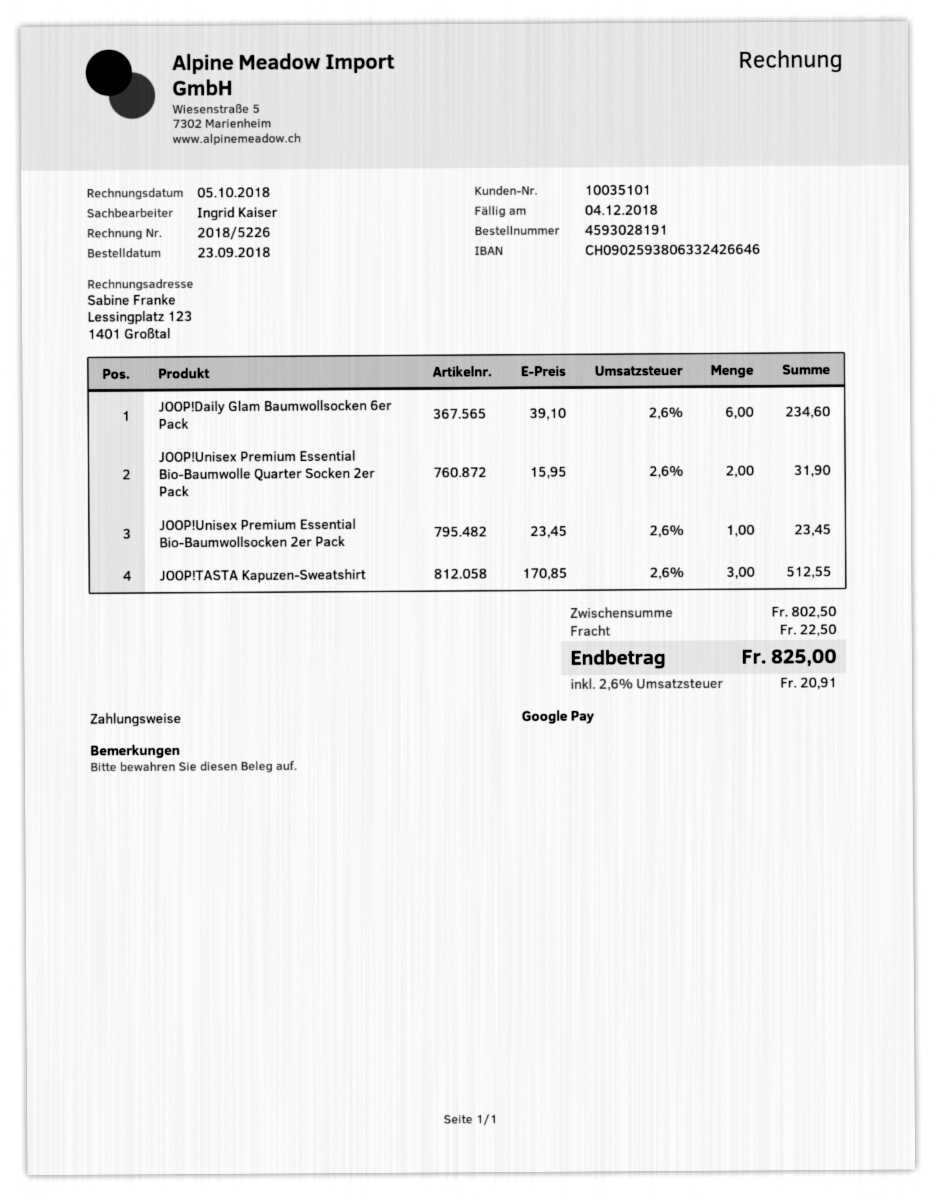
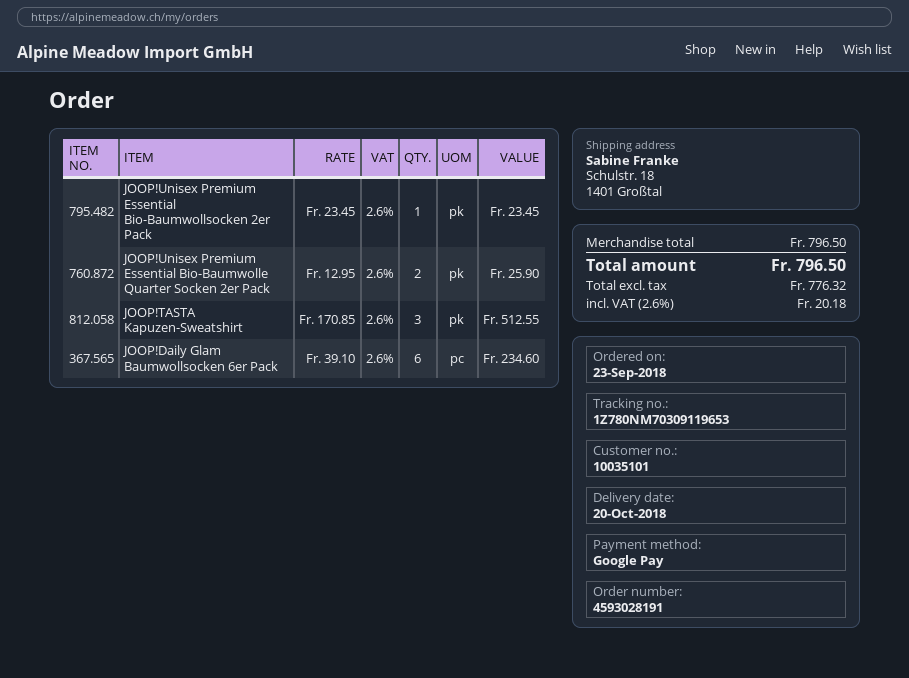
JOOP!Unisex Premium Essential Bio-Baumwolle Quarter Socken 2er Pack: 2 x 15.95 = 31.90 -> 2 x 12.95 = 25.90
subtotal: 802.50 -> 796.50
shipping: 22.50 -> none
tax: 2.6% = 20.91 -> 2.6% = 20.18
total: 825.00 -> 796.50

